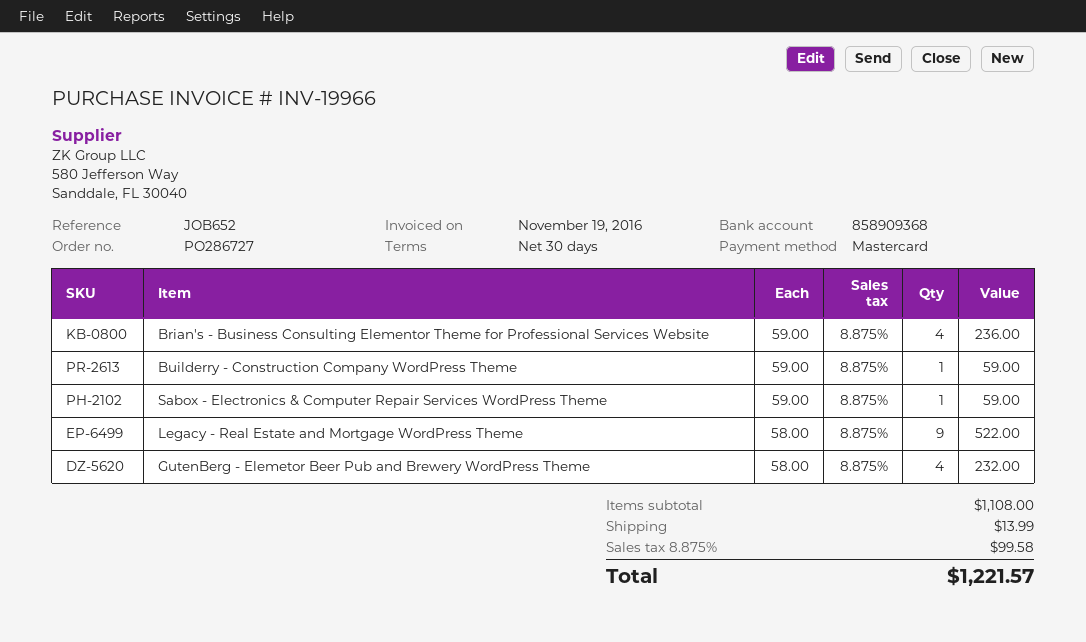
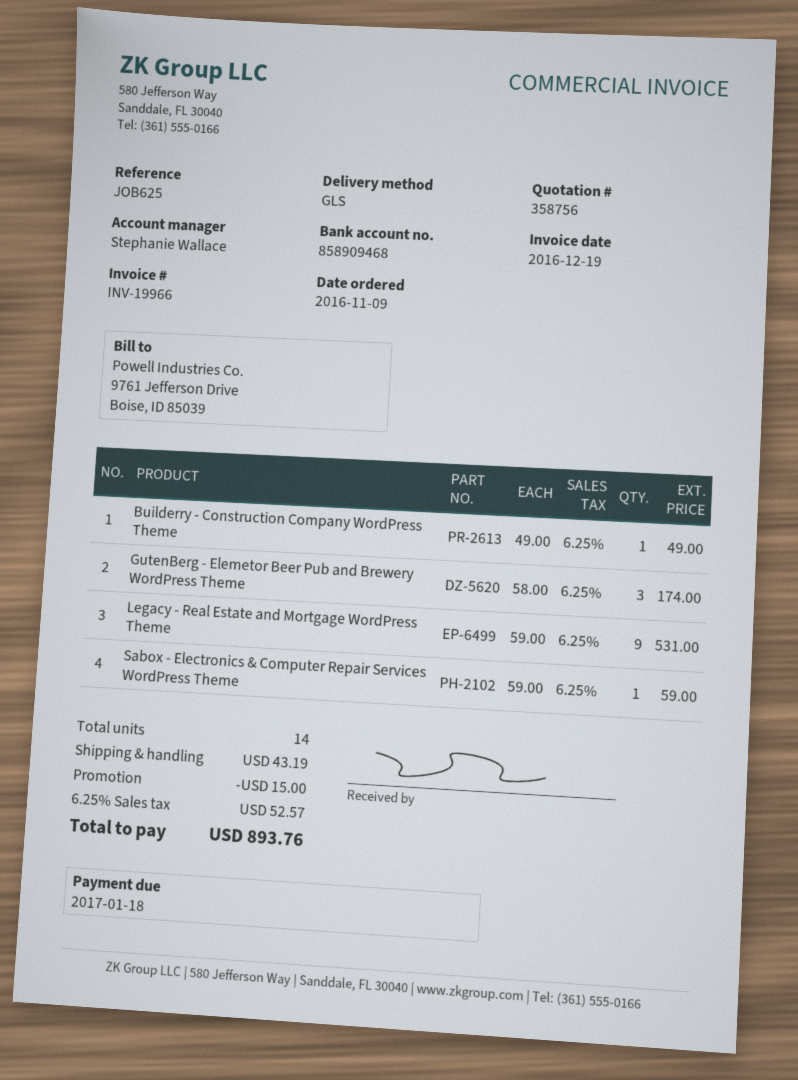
invoice date: 2016-11-19 -> 2016-12-19
reference: JOB652 -> JOB625
bank account: 858909368 -> 858909468
Brian's - Business Consulting Elementor Theme for Professional Services Website: 4 x 59.00 = 236.00 -> none
Builderry - Construction Company WordPress Theme: 1 x 59.00 = 59.00 -> 1 x 49.00 = 49.00
Legacy - Real Estate and Mortgage WordPress Theme: 9 x 58.00 = 522.00 -> 9 x 59.00 = 531.00
GutenBerg - Elemetor Beer Pub and Brewery WordPress Theme: 4 x 58.00 = 232.00 -> 3 x 58.00 = 174.00
discount: none -> 15.00
shipping: 13.99 -> 43.19
tax: 8.875% = 99.58 -> 6.25% = 52.57
total: 1221.57 -> 893.76

